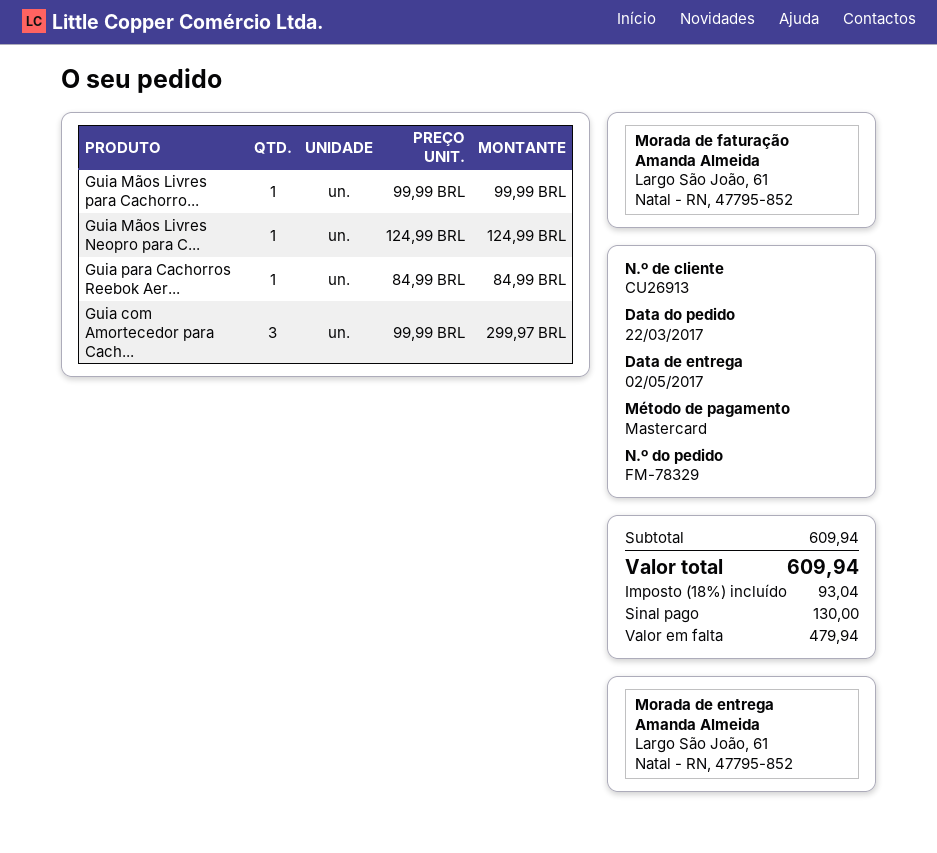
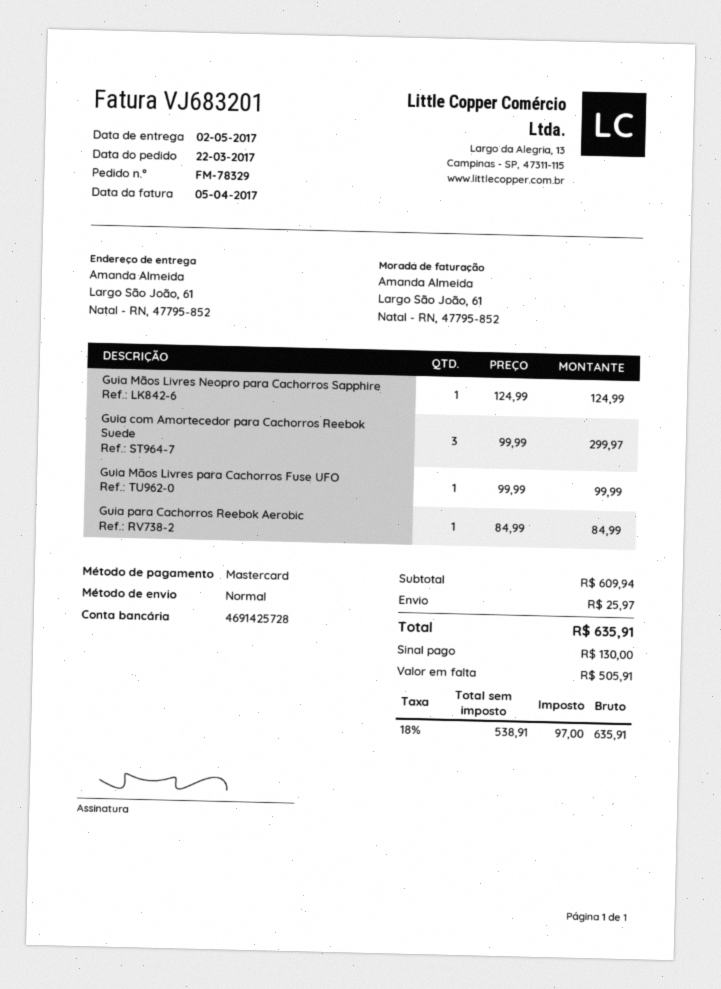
shipping: none -> 25.97
tax: 18% = 93.04 -> 18% = 97.00
total: 609.94 -> 635.91
balance: 479.94 -> 505.91

